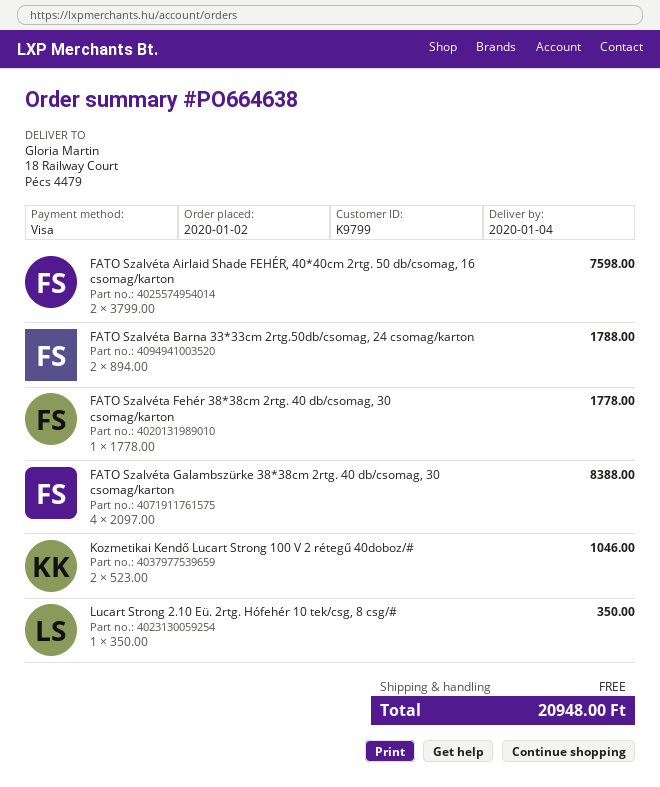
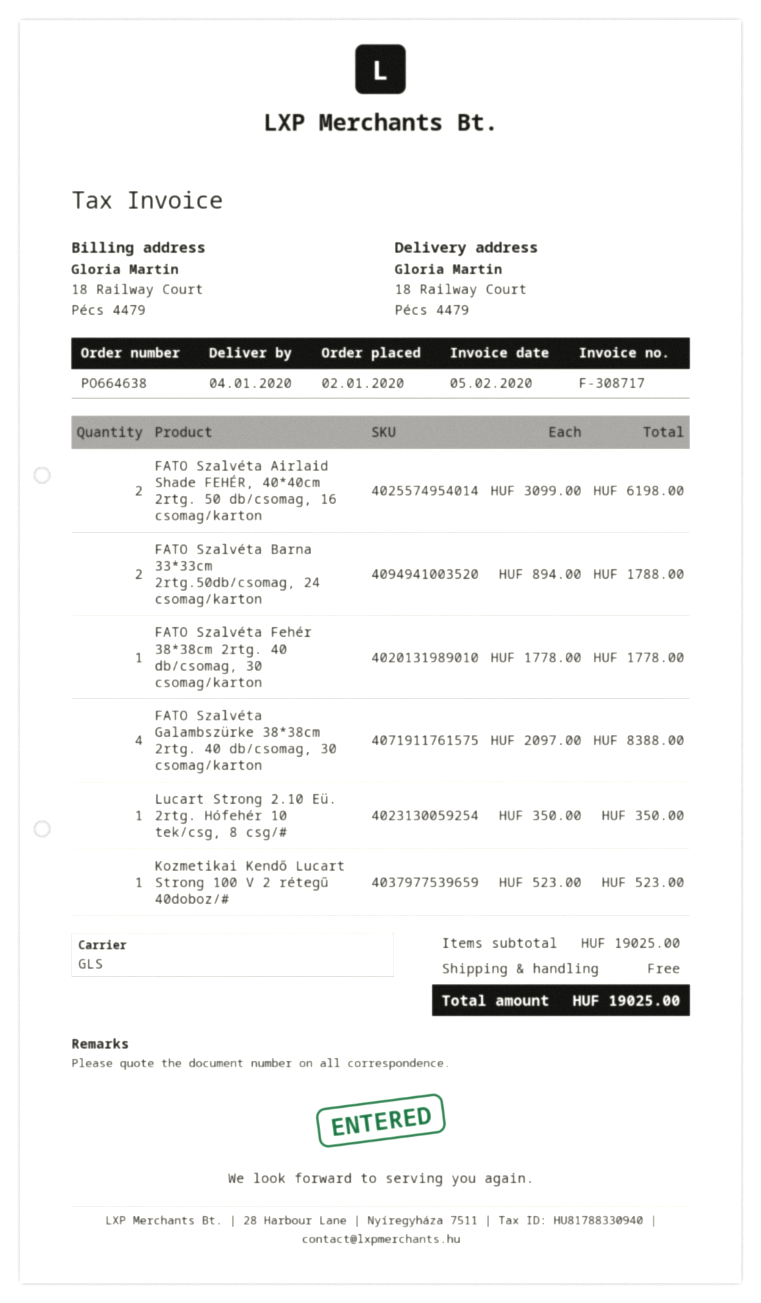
FATO Szalvéta Airlaid Shade FEHÉR, 40*40cm 2rtg. 50 db/csomag, 16 csomag/karton: 2 x 3799.00 = 7598.00 -> 2 x 3099.00 = 6198.00
Kozmetikai Kendő Lucart Strong 100 V 2 rétegű 40doboz/#: 2 x 523.00 = 1046.00 -> 1 x 523.00 = 523.00
total: 20948.00 -> 19025.00

